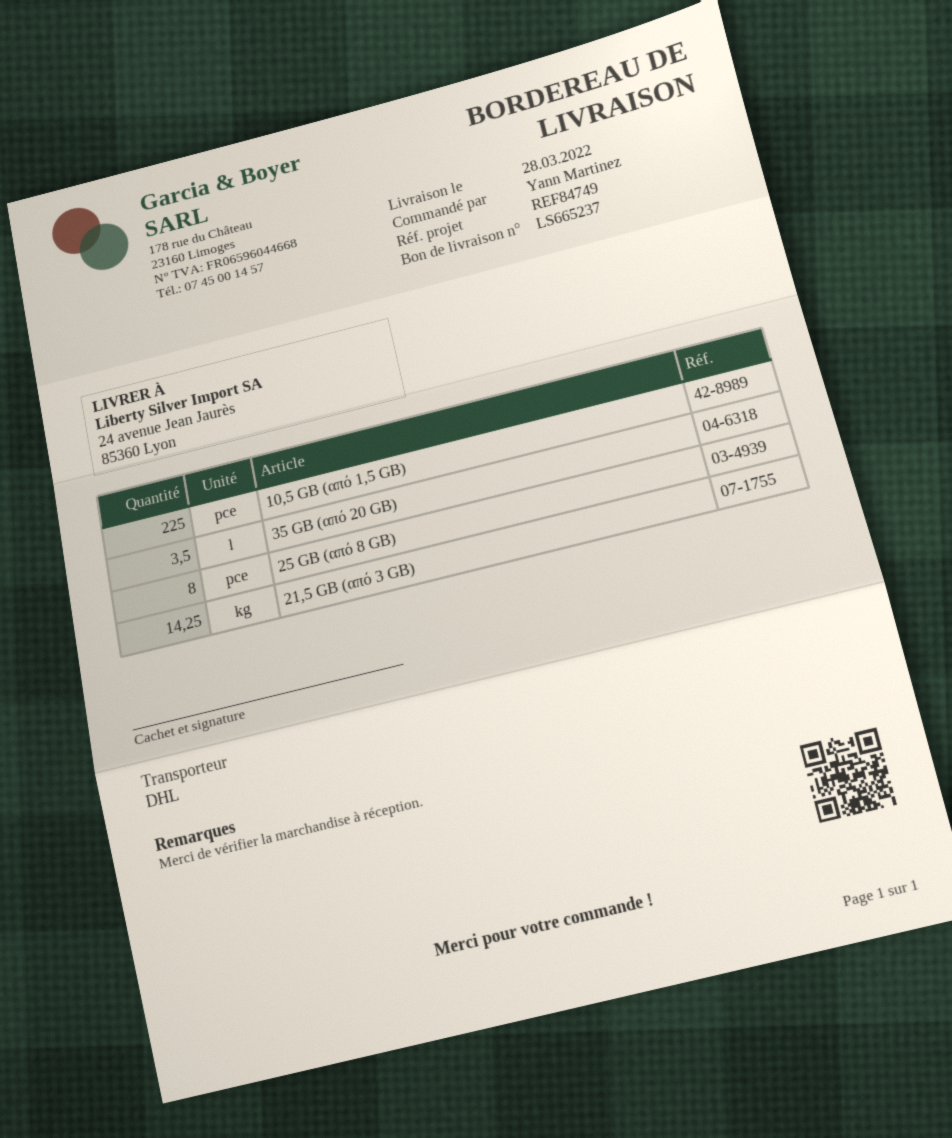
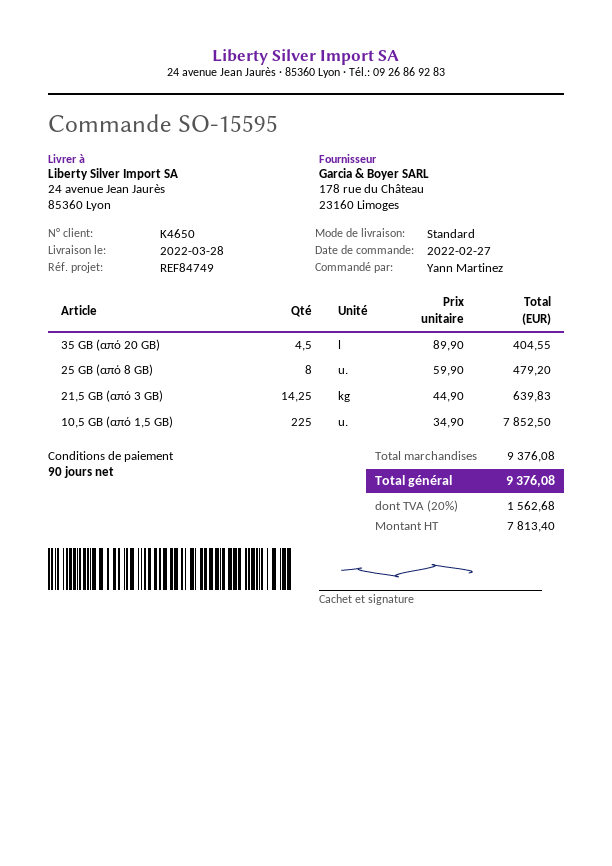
shipping method: DHL -> standard
35 GB (από 20 GB): 3.5 -> 4.5

